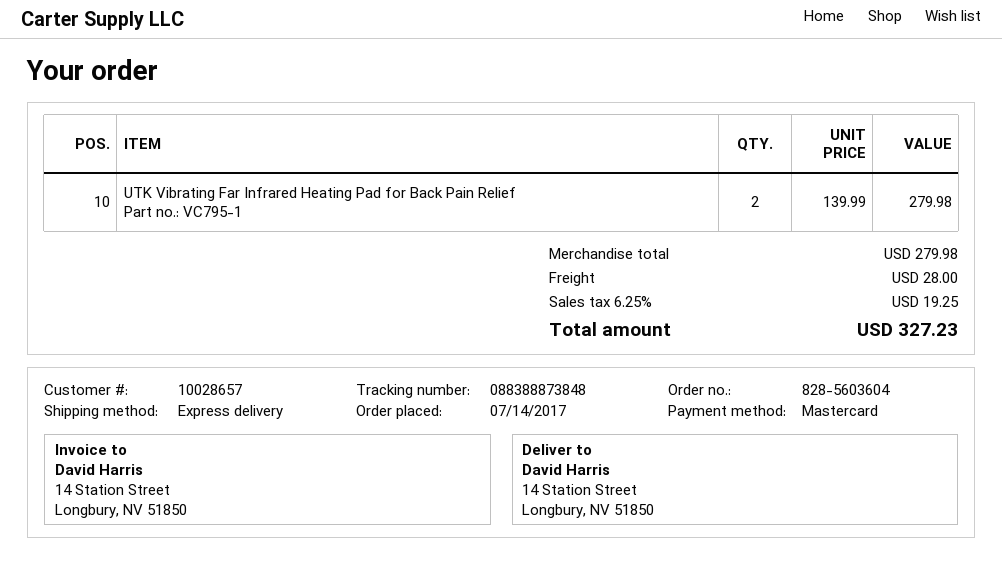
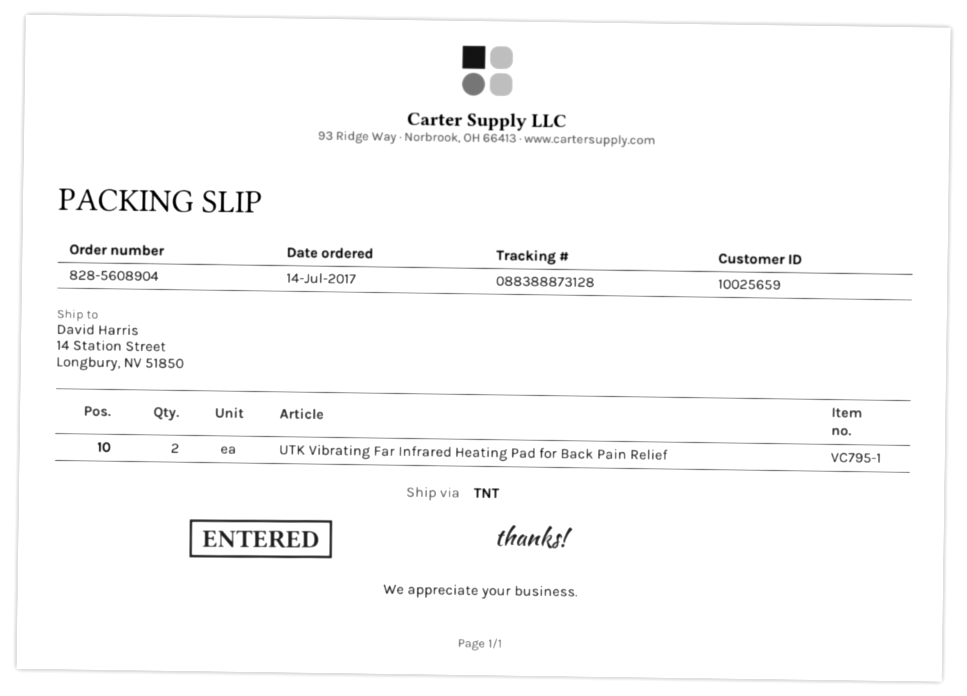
order number: 828-5603604 -> 828-5608904
customer number: 10028657 -> 10025659
shipping method: express -> TNT
tracking number: 088388873848 -> 088388873128

